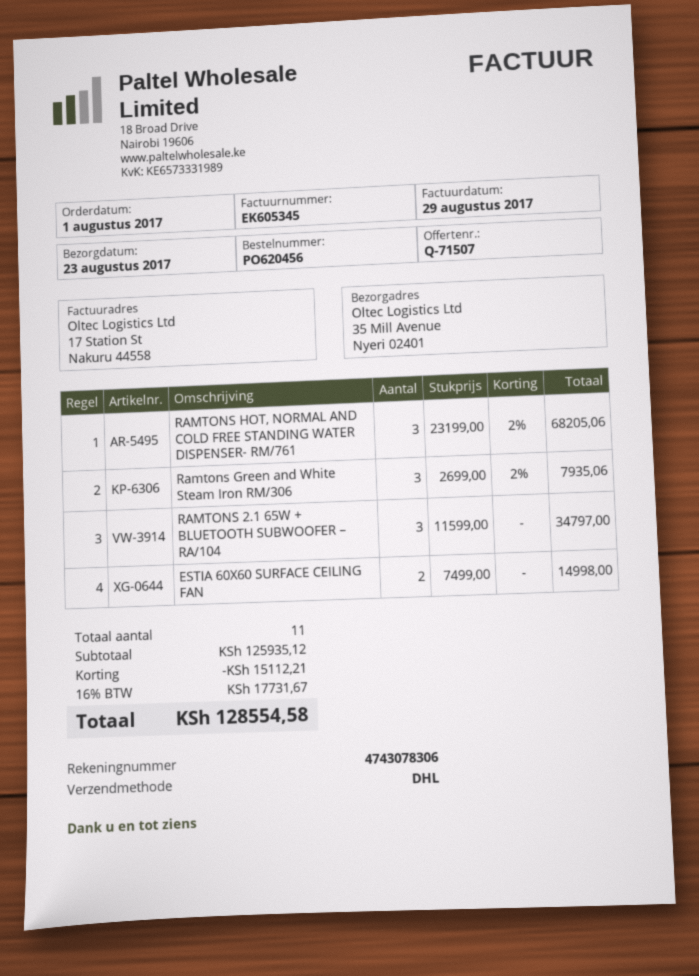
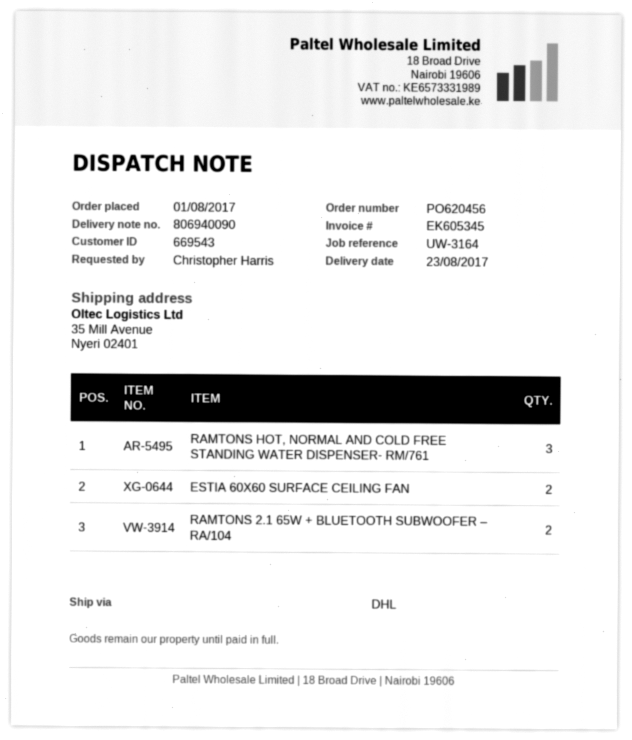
Ramtons Green and White Steam Iron RM/306: 3 -> none
RAMTONS 2.1 65W + BLUETOOTH SUBWOOFER – RA/104: 3 -> 2

